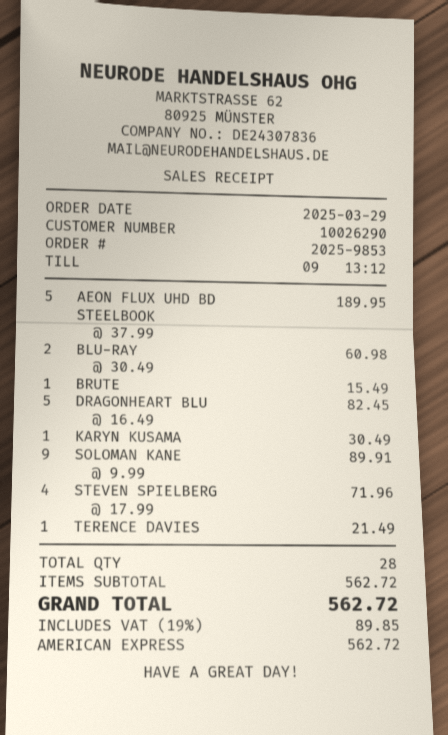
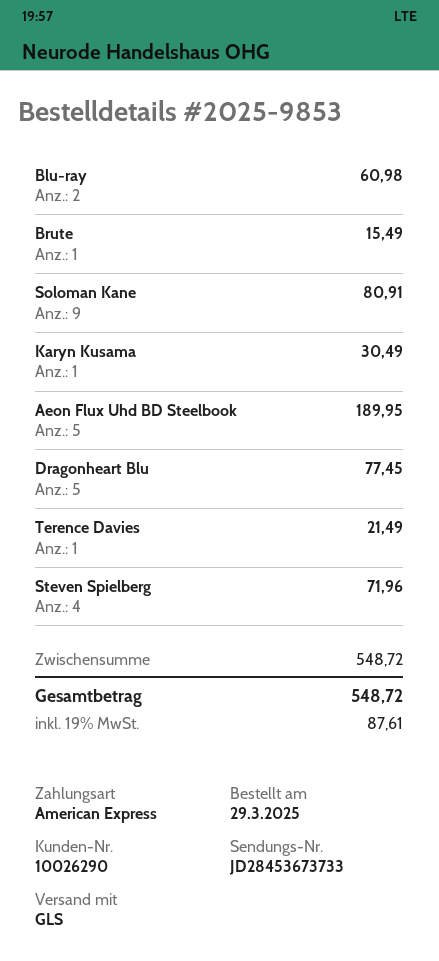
DRAGONHEART BLU: 5 for 82.45 -> 5 for 77.45
SOLOMAN KANE: 9 for 89.91 -> 9 for 80.91
subtotal: 562.72 -> 548.72
tax: 19% = 89.85 -> 19% = 87.61
total: 562.72 -> 548.72

